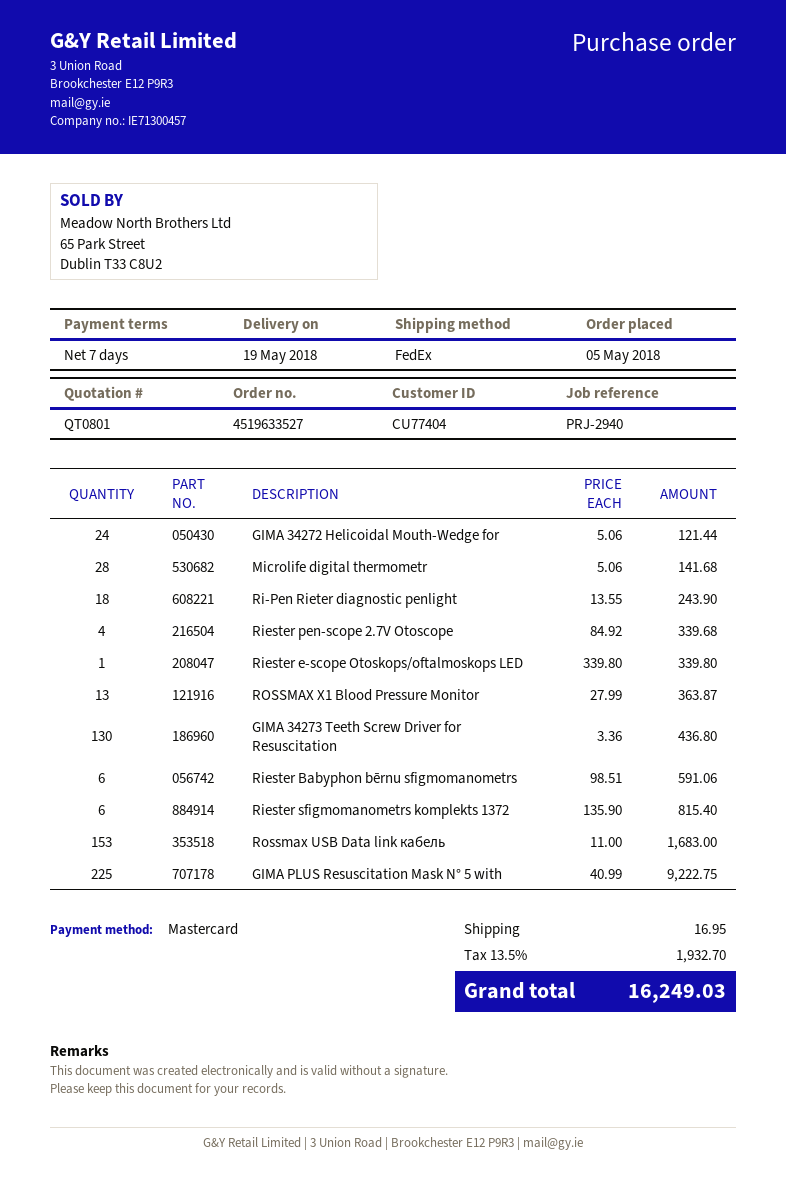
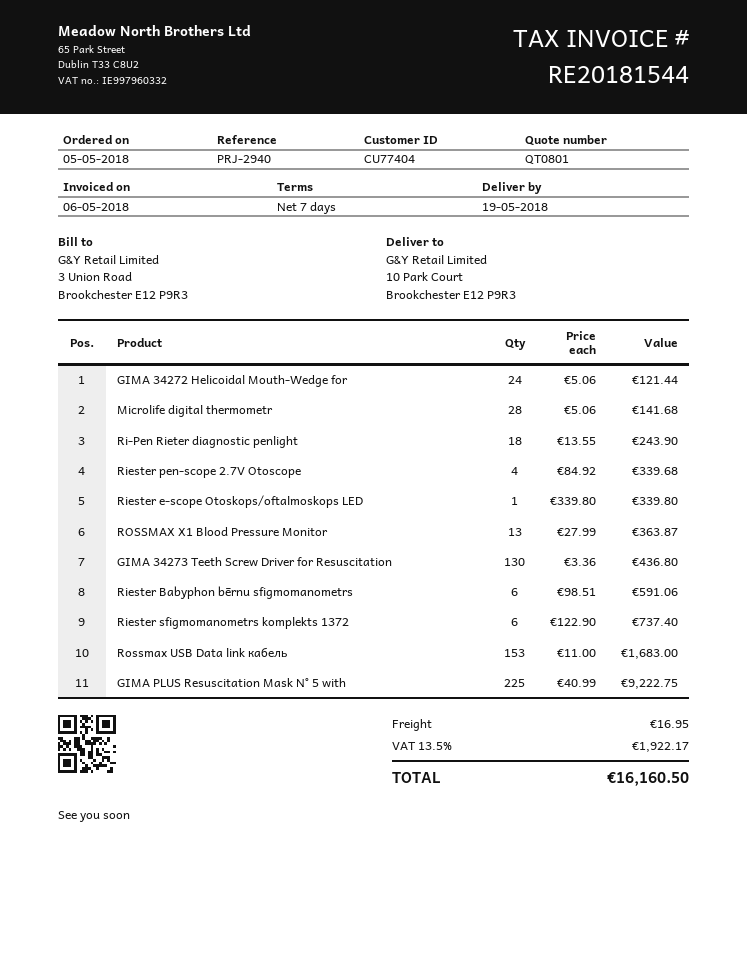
Riester sfigmomanometrs komplekts 1372: 6 x 135.90 = 815.40 -> 6 x 122.90 = 737.40
tax: 13.5% = 1932.70 -> 13.5% = 1922.17
total: 16249.03 -> 16160.50

